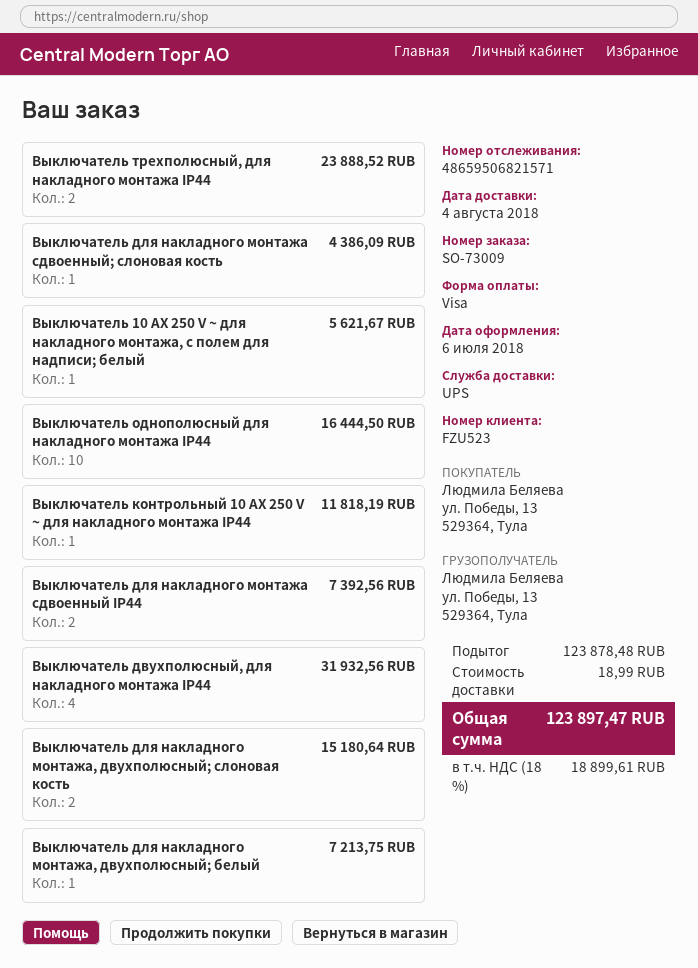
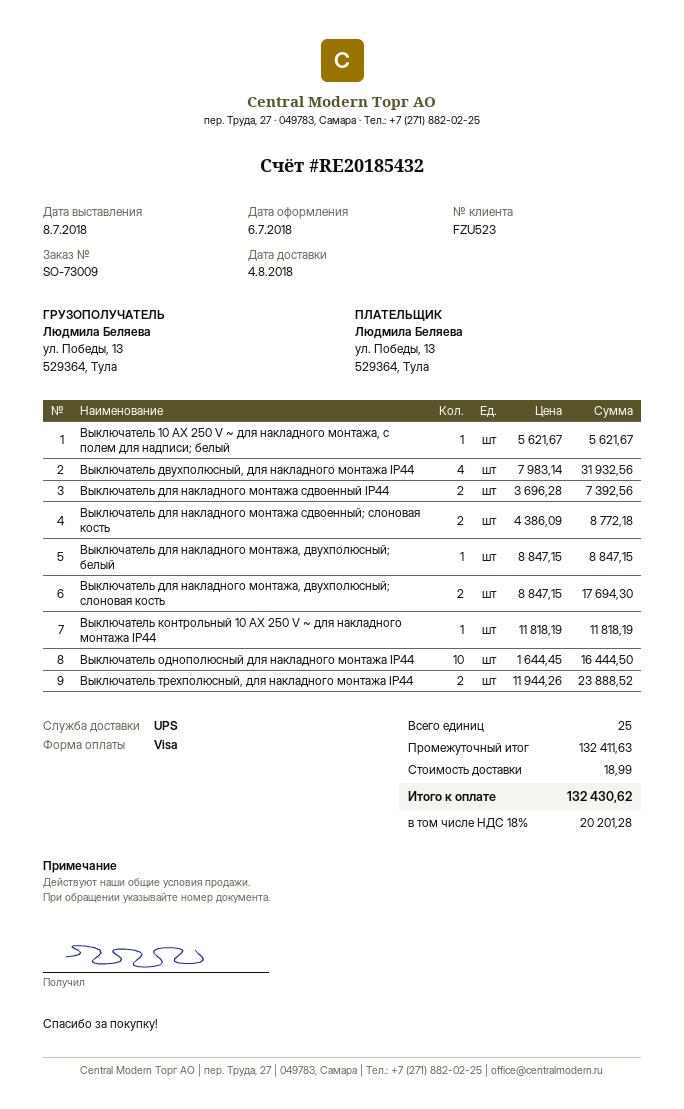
Выключатель для накладного монтажа сдвоенный; слоновая кость: 1 for 4386.09 -> 2 for 8772.18
Выключатель для накладного монтажа, двухполюсный; слоновая кость: 2 for 15180.64 -> 2 for 17694.30
Выключатель для накладного монтажа, двухполюсный; белый: 1 for 7213.75 -> 1 for 8847.15
subtotal: 123878.48 -> 132411.63
tax: 18% = 18899.61 -> 18% = 20201.28
total: 123897.47 -> 132430.62

